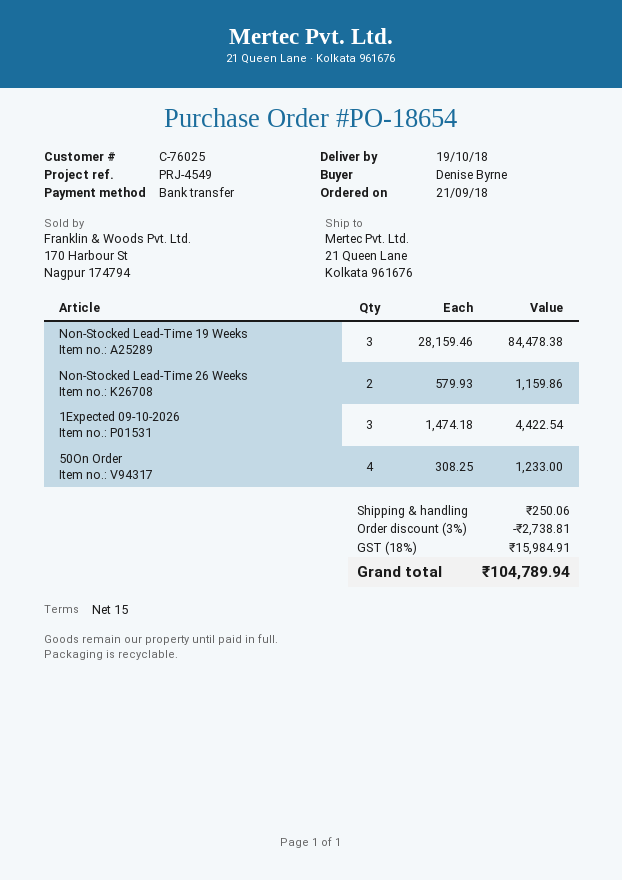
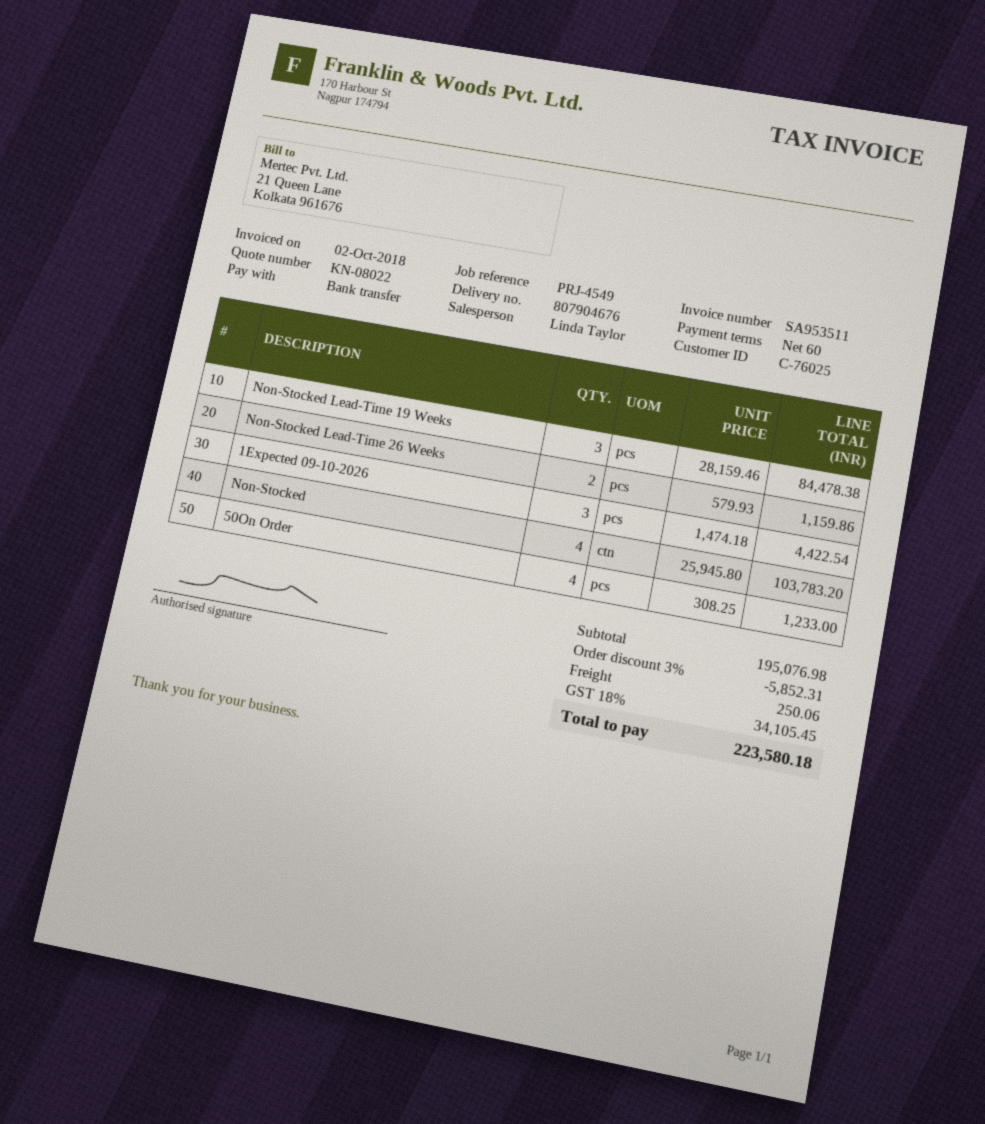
payment terms: 15 days -> 60 days
Non-Stocked: none -> 4 x 25945.80 = 103783.20
discount: 3% = 2738.81 -> 3% = 5852.31
tax: 18% = 15984.91 -> 18% = 34105.45
total: 104789.94 -> 223580.18

